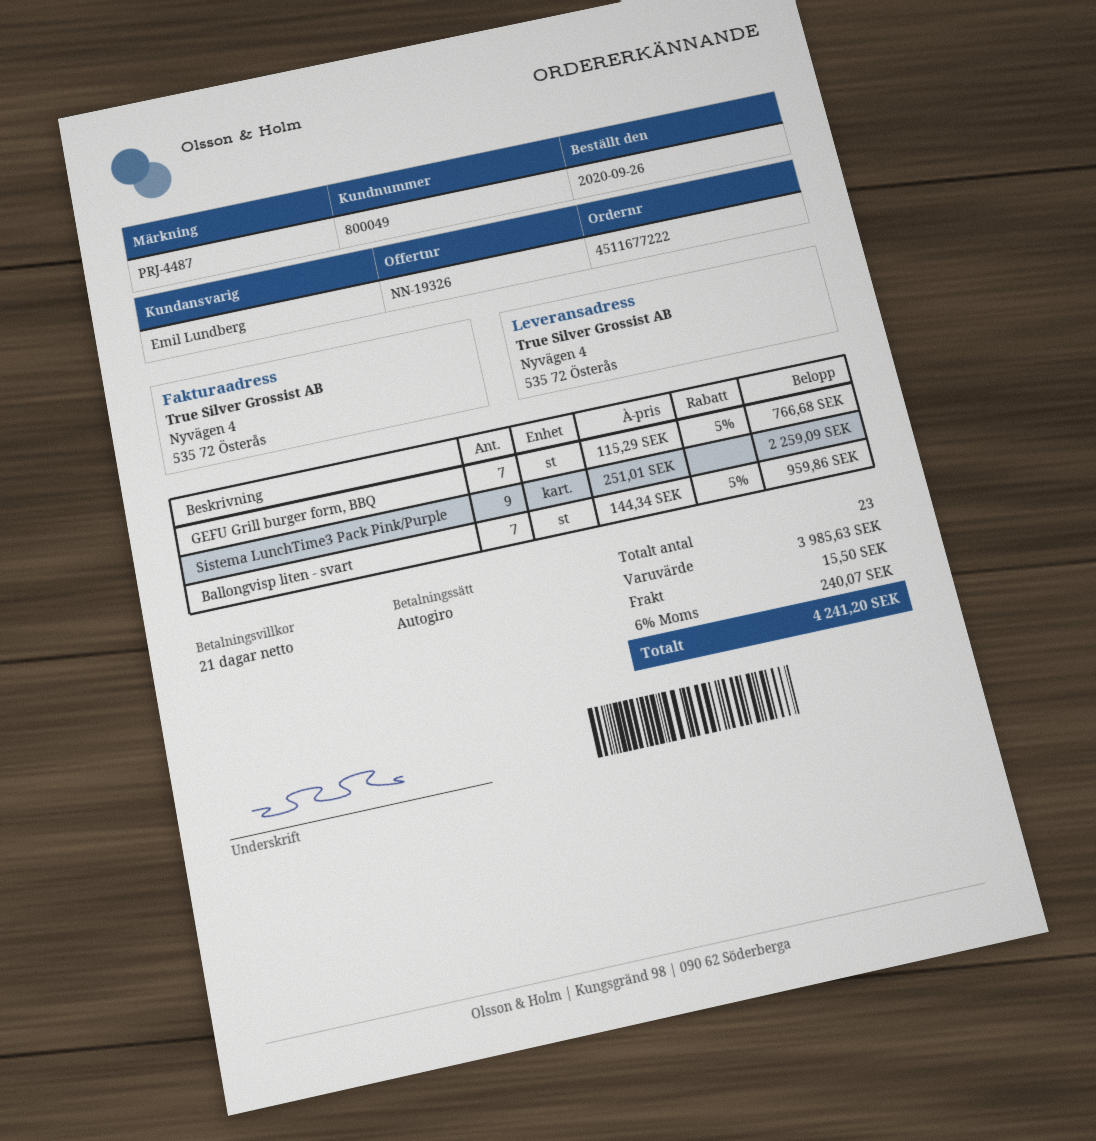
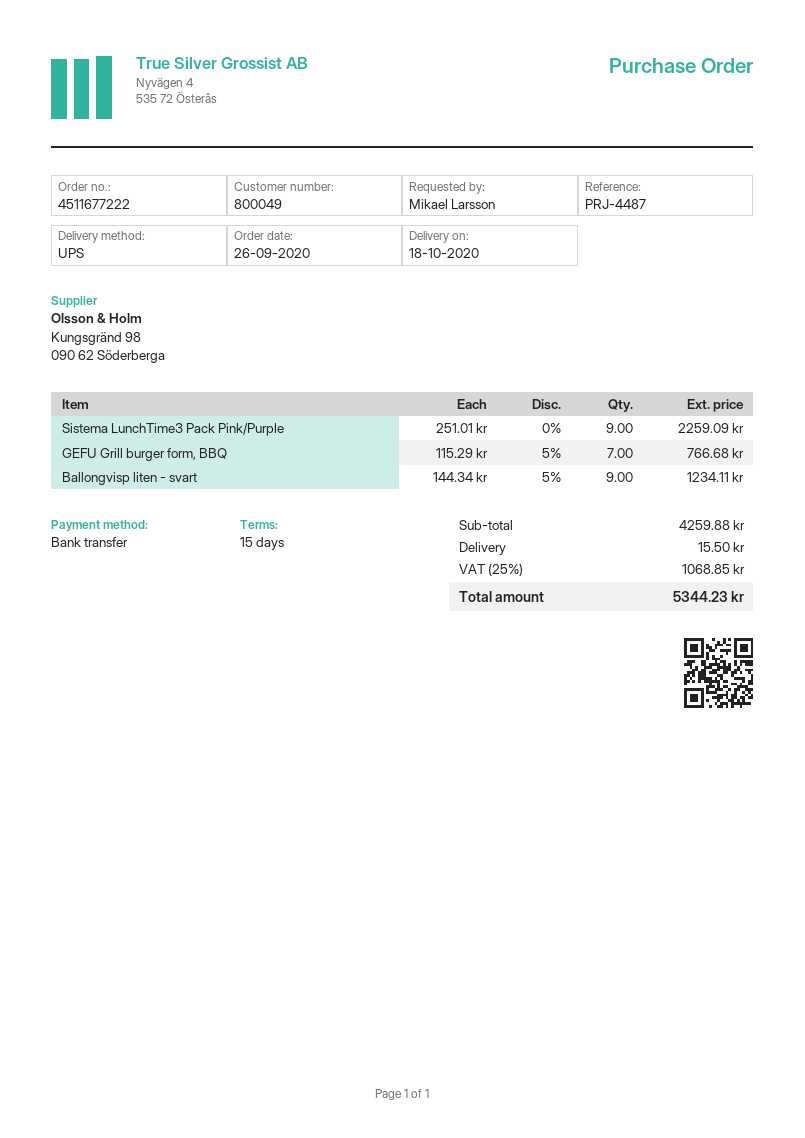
payment terms: 21 days -> 15 days
payment method: direct debit -> bank transfer
Ballongvisp liten - svart: 7 x 144.34 - 5% = 959.86 -> 9 x 144.34 - 5% = 1234.11
subtotal: 3985.63 -> 4259.88
tax: 6% = 240.07 -> 25% = 1068.85
total: 4241.20 -> 5344.23

